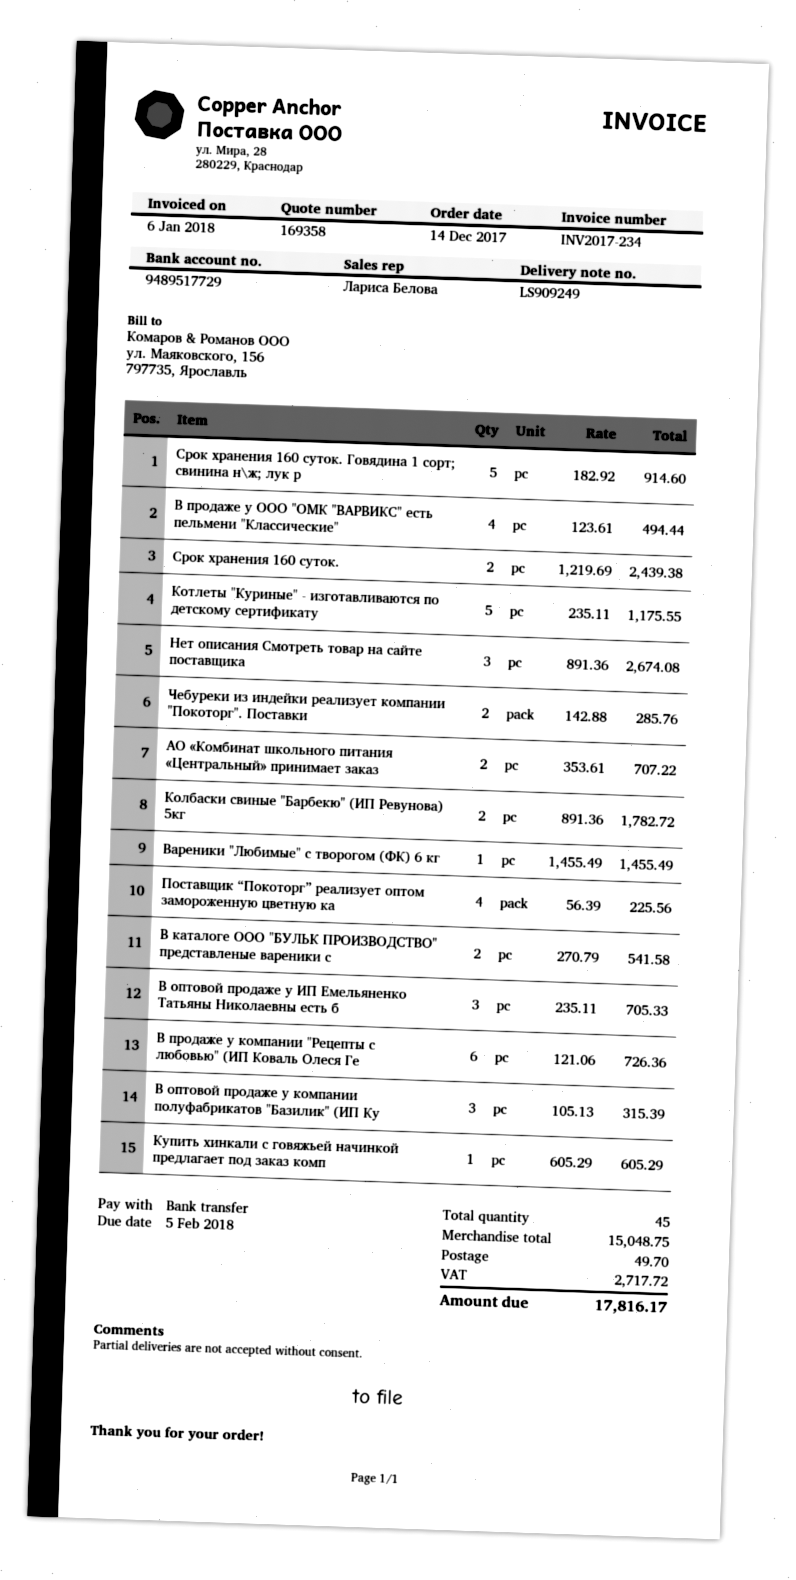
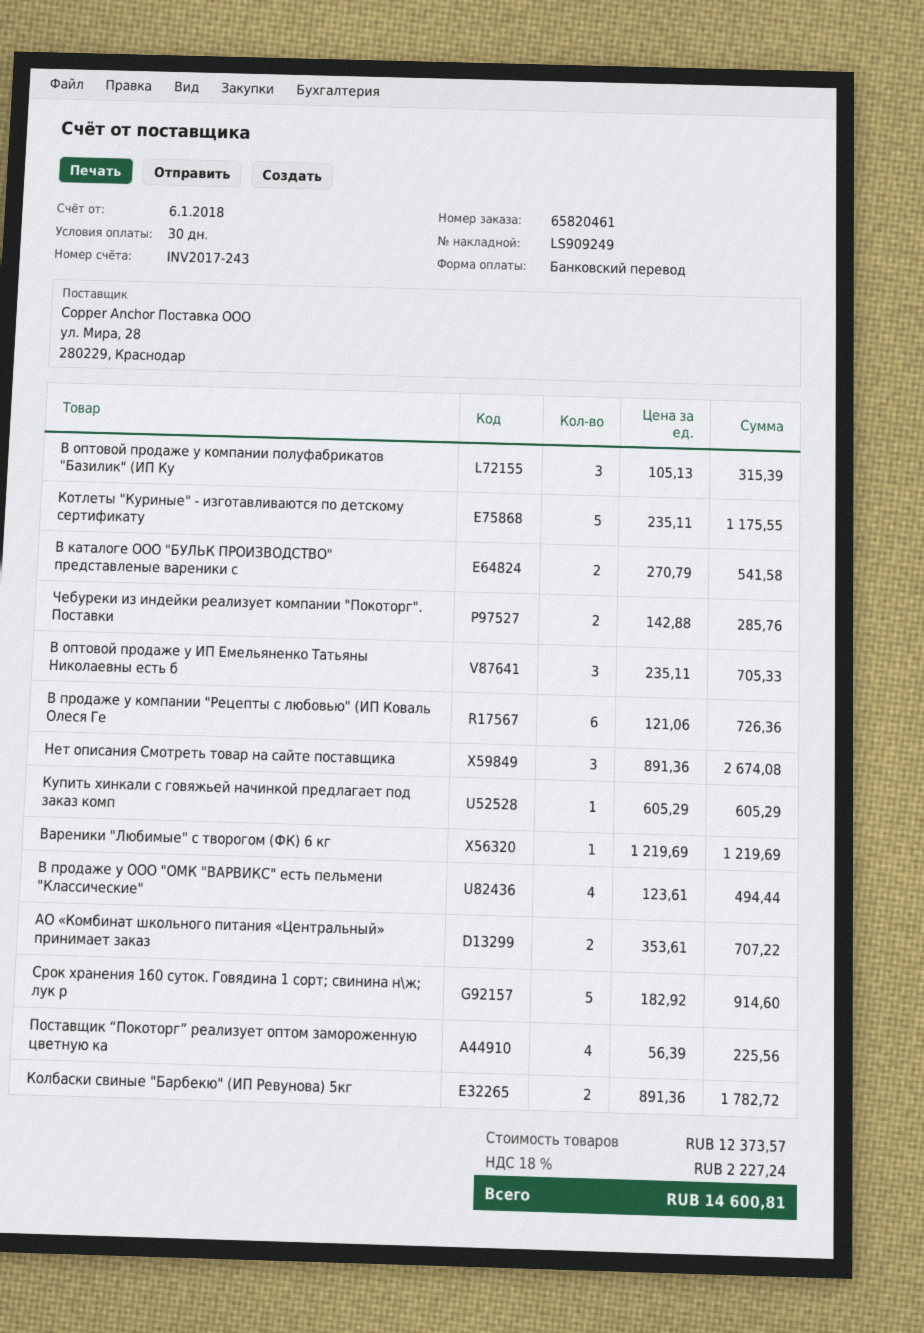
invoice number: INV2017-234 -> INV2017-243
Срок хранения 160 суток.: 2 x 1219.69 = 2439.38 -> none
Вареники "Любимые" с творогом (ФК) 6 кг: 1 x 1455.49 = 1455.49 -> 1 x 1219.69 = 1219.69
subtotal: 15048.75 -> 12373.57
shipping: 49.70 -> none
tax: 2717.72 -> 2227.24
total: 17816.17 -> 14600.81

